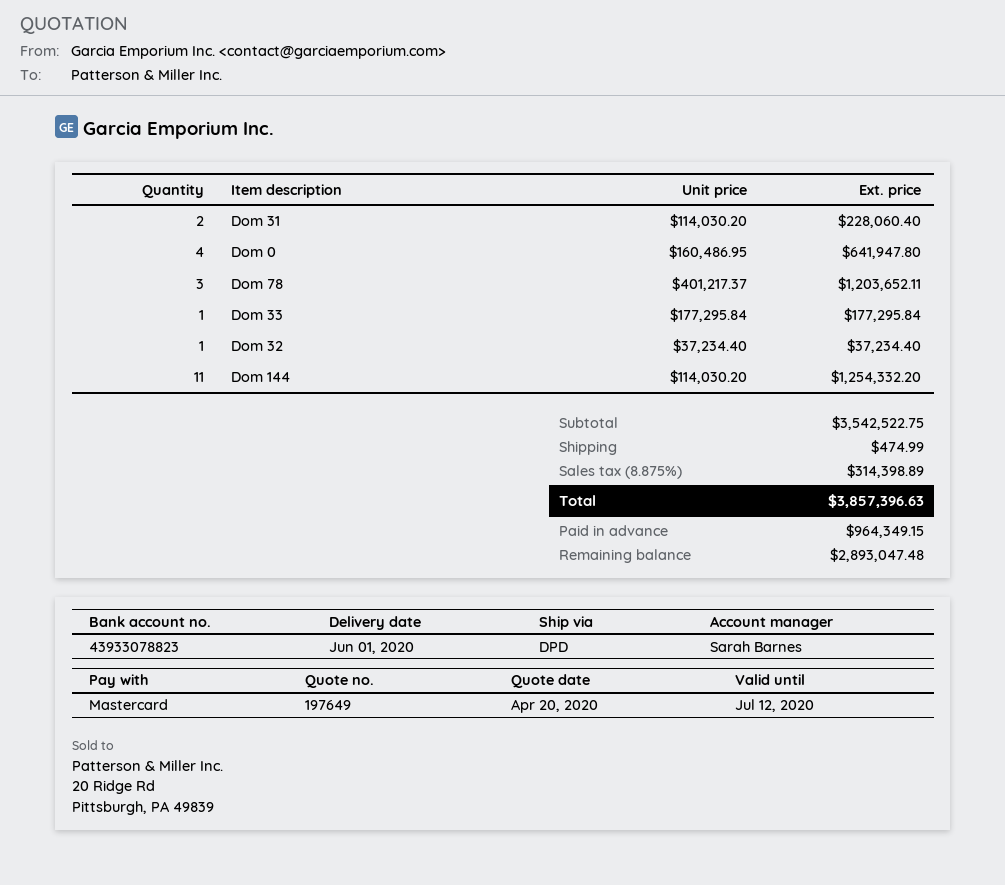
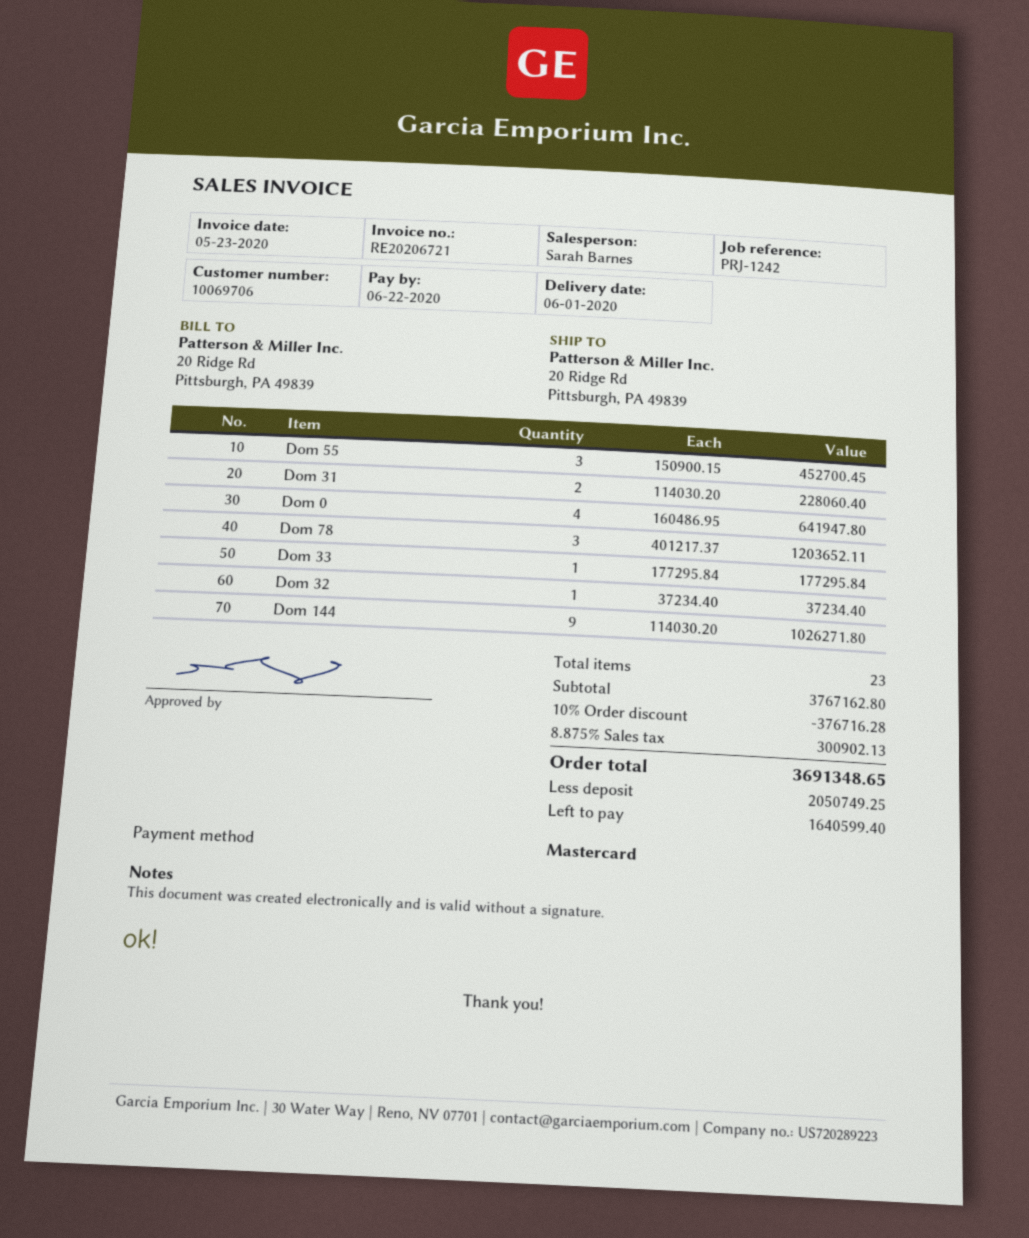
Dom 144: 11 x 114030.20 = 1254332.20 -> 9 x 114030.20 = 1026271.80
Dom 55: none -> 3 x 150900.15 = 452700.45
subtotal: 3542522.75 -> 3767162.80
discount: none -> 10% = 376716.28
shipping: 474.99 -> none
tax: 8.875% = 314398.89 -> 8.875% = 300902.13
total: 3857396.63 -> 3691348.65
deposit: 964349.15 -> 2050749.25
balance: 2893047.48 -> 1640599.40

